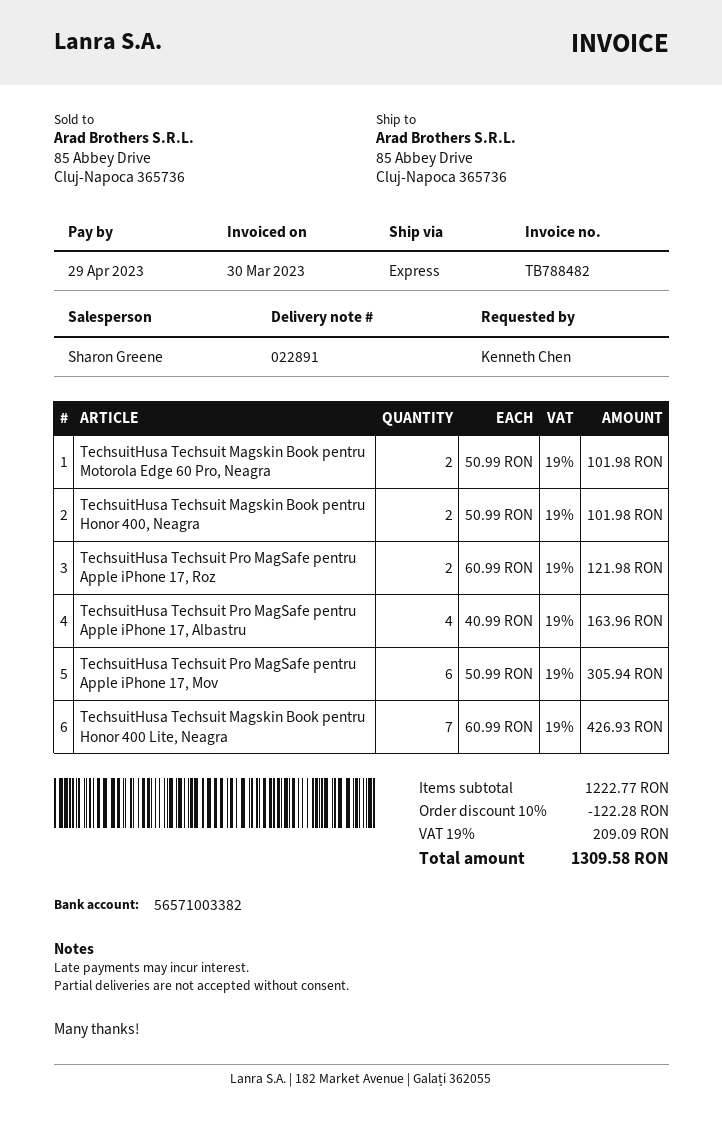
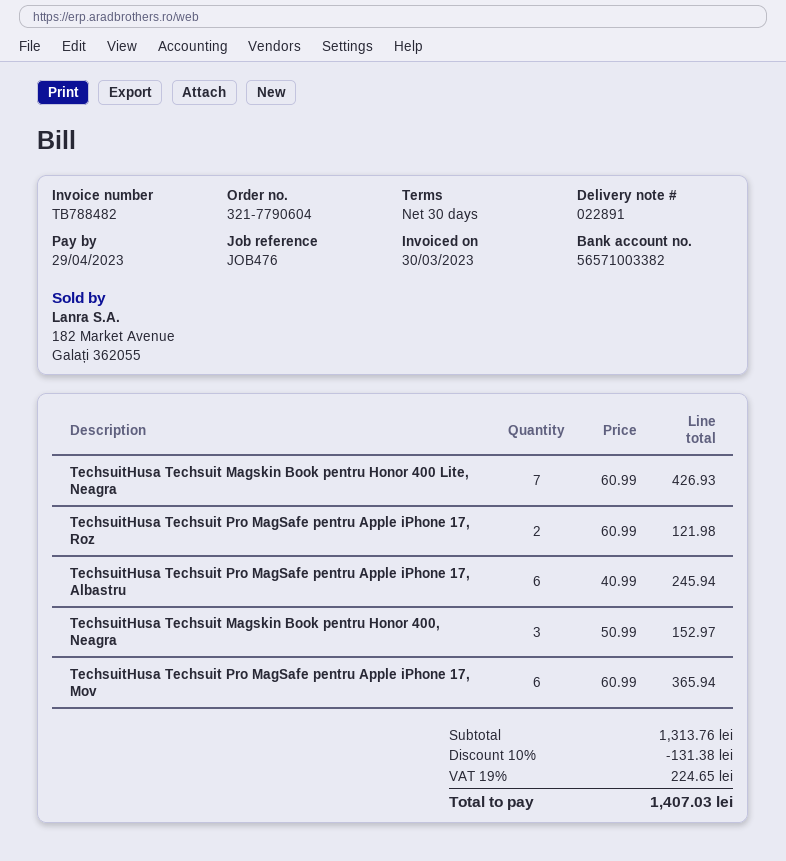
TechsuitHusa Techsuit Magskin Book pentru Motorola Edge 60 Pro, Neagra: 2 x 50.99 = 101.98 -> none
TechsuitHusa Techsuit Magskin Book pentru Honor 400, Neagra: 2 x 50.99 = 101.98 -> 3 x 50.99 = 152.97
TechsuitHusa Techsuit Pro MagSafe pentru Apple iPhone 17, Albastru: 4 x 40.99 = 163.96 -> 6 x 40.99 = 245.94
TechsuitHusa Techsuit Pro MagSafe pentru Apple iPhone 17, Mov: 6 x 50.99 = 305.94 -> 6 x 60.99 = 365.94
subtotal: 1222.77 -> 1313.76
discount: 10% = 122.28 -> 10% = 131.38
tax: 19% = 209.09 -> 19% = 224.65
total: 1309.58 -> 1407.03

